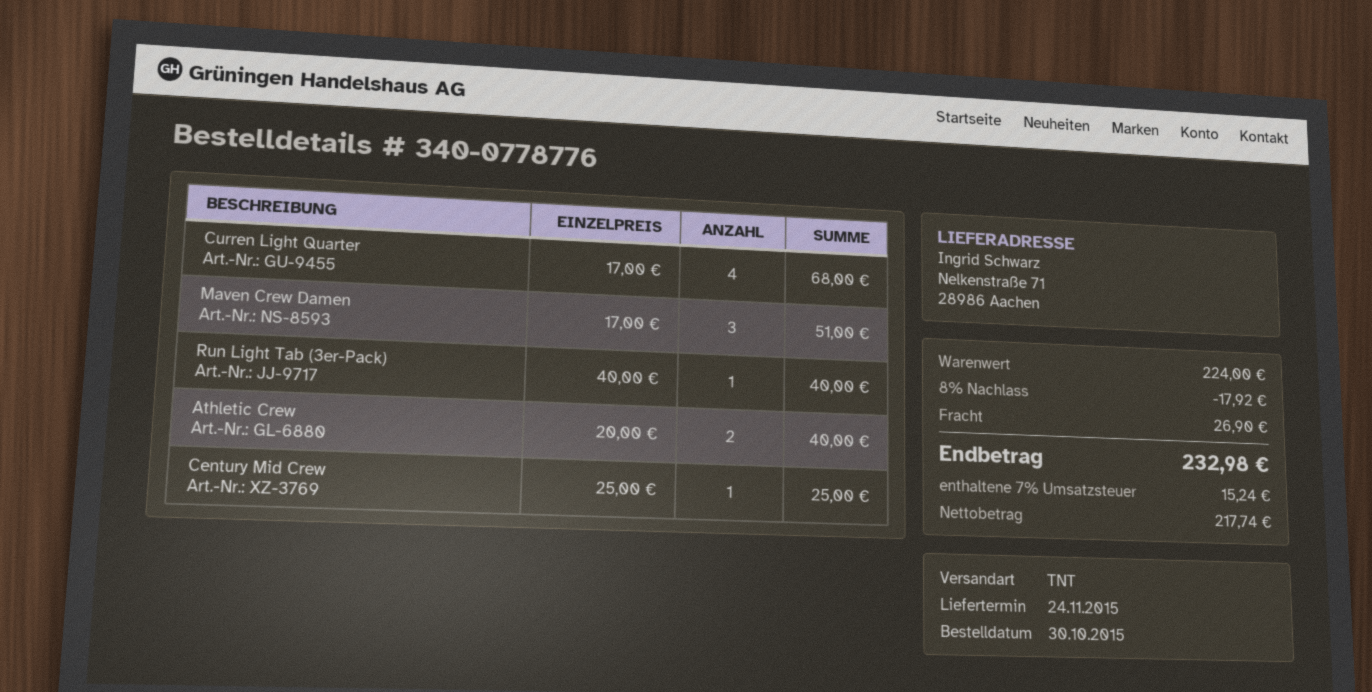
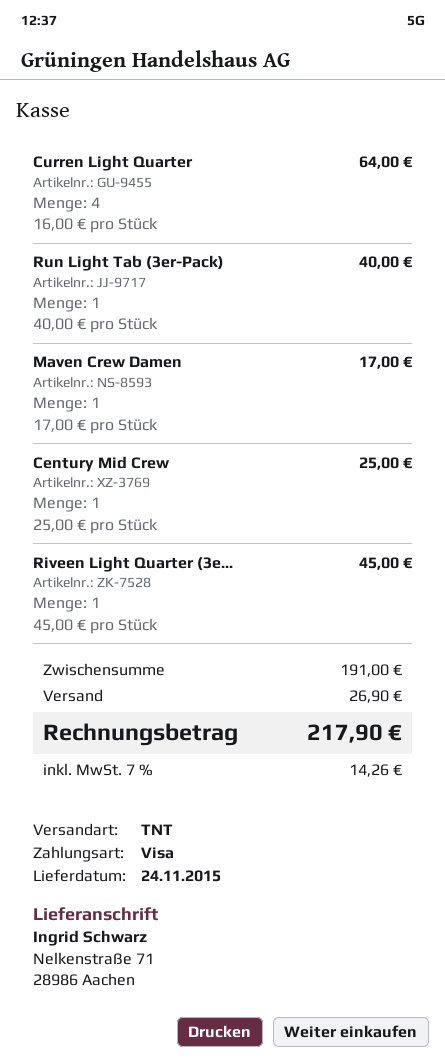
Curren Light Quarter: 4 x 17.00 = 68.00 -> 4 x 16.00 = 64.00
Maven Crew Damen: 3 x 17.00 = 51.00 -> 1 x 17.00 = 17.00
Athletic Crew: 2 x 20.00 = 40.00 -> none
Riveen Light Quarter (3e...: none -> 1 x 45.00 = 45.00
subtotal: 224.00 -> 191.00
discount: 8% = 17.92 -> none
tax: 7% = 15.24 -> 7% = 14.26
total: 232.98 -> 217.90

